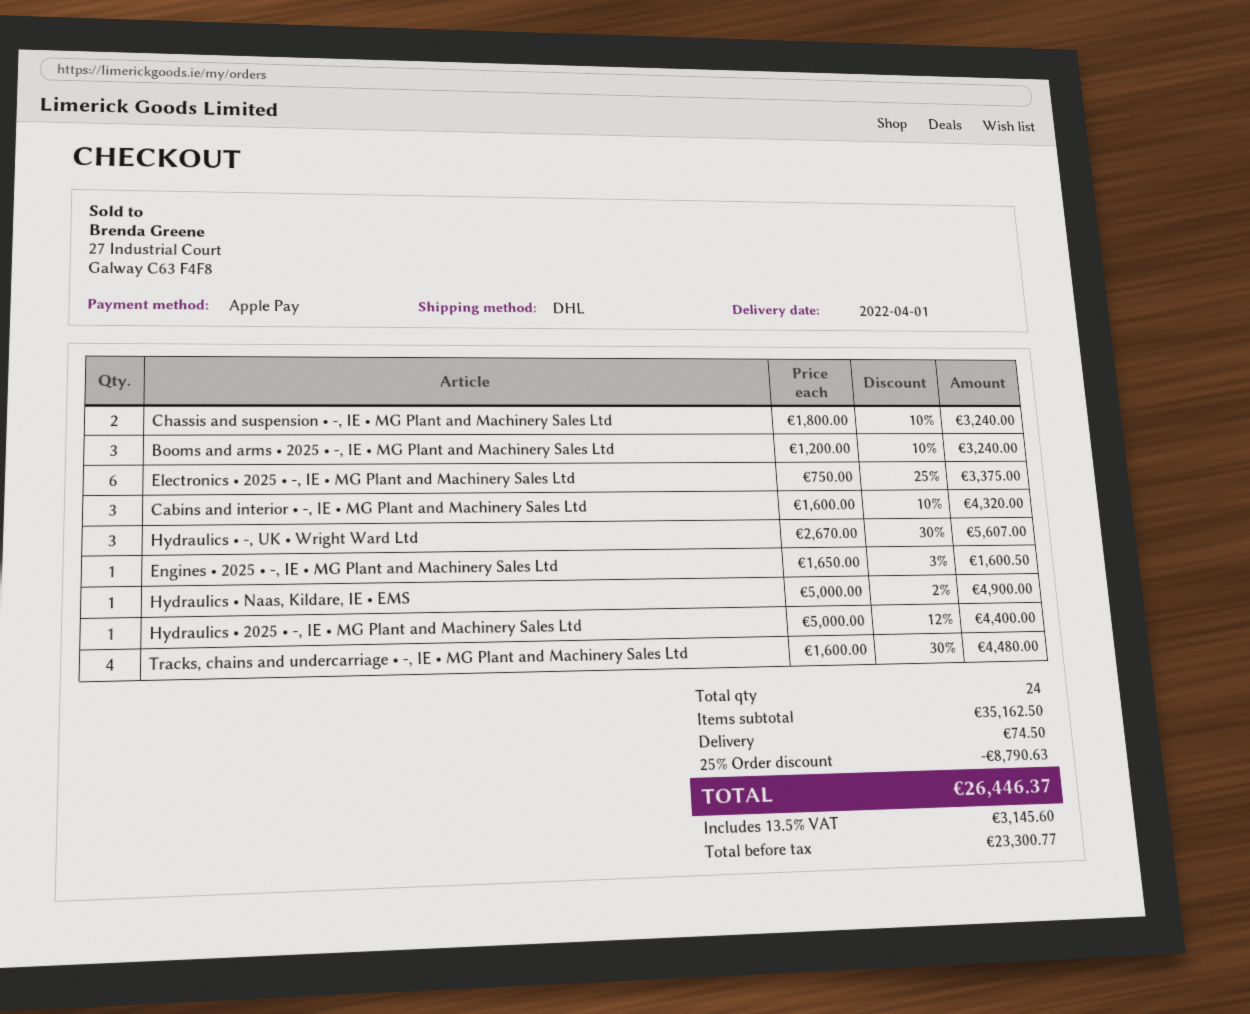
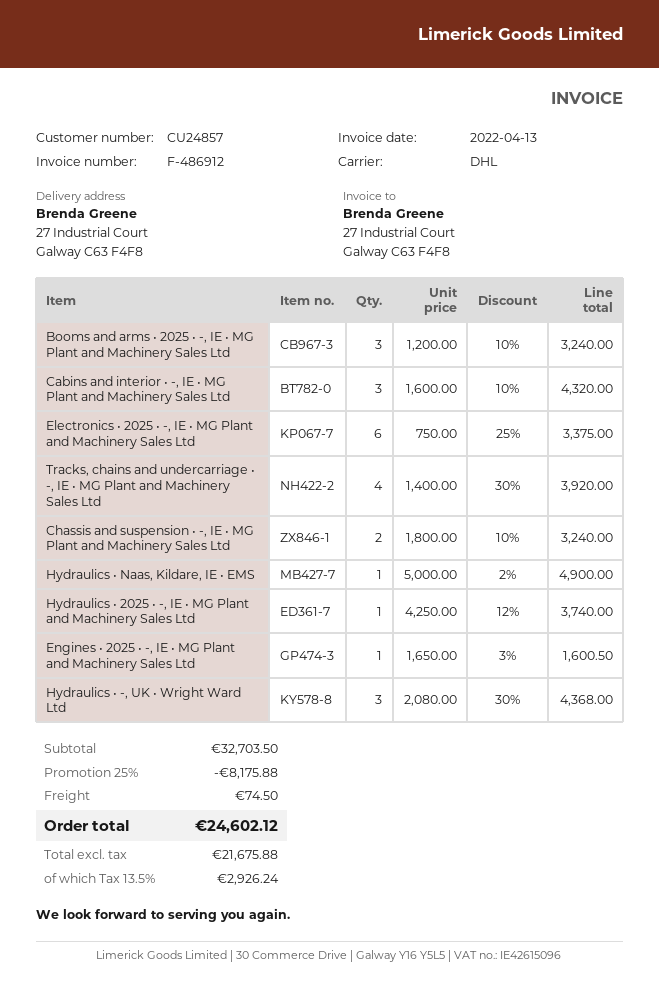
Hydraulics • -, UK • Wright Ward Ltd: 3 x 2670.00 - 30% = 5607.00 -> 3 x 2080.00 - 30% = 4368.00
Hydraulics • 2025 • -, IE • MG Plant and Machinery Sales Ltd: 1 x 5000.00 - 12% = 4400.00 -> 1 x 4250.00 - 12% = 3740.00
Tracks, chains and undercarriage • -, IE • MG Plant and Machinery Sales Ltd: 4 x 1600.00 - 30% = 4480.00 -> 4 x 1400.00 - 30% = 3920.00
subtotal: 35162.50 -> 32703.50
discount: 25% = 8790.63 -> 25% = 8175.88
net: 23300.77 -> 21675.88
tax: 13.5% = 3145.60 -> 13.5% = 2926.24
total: 26446.37 -> 24602.12

